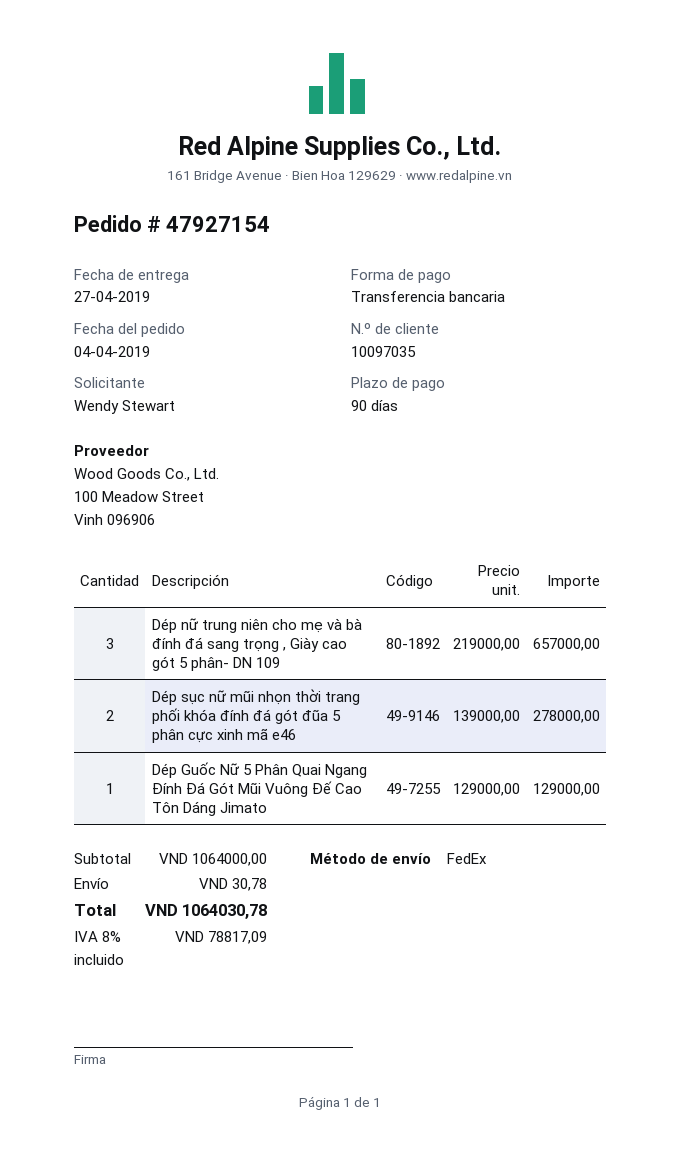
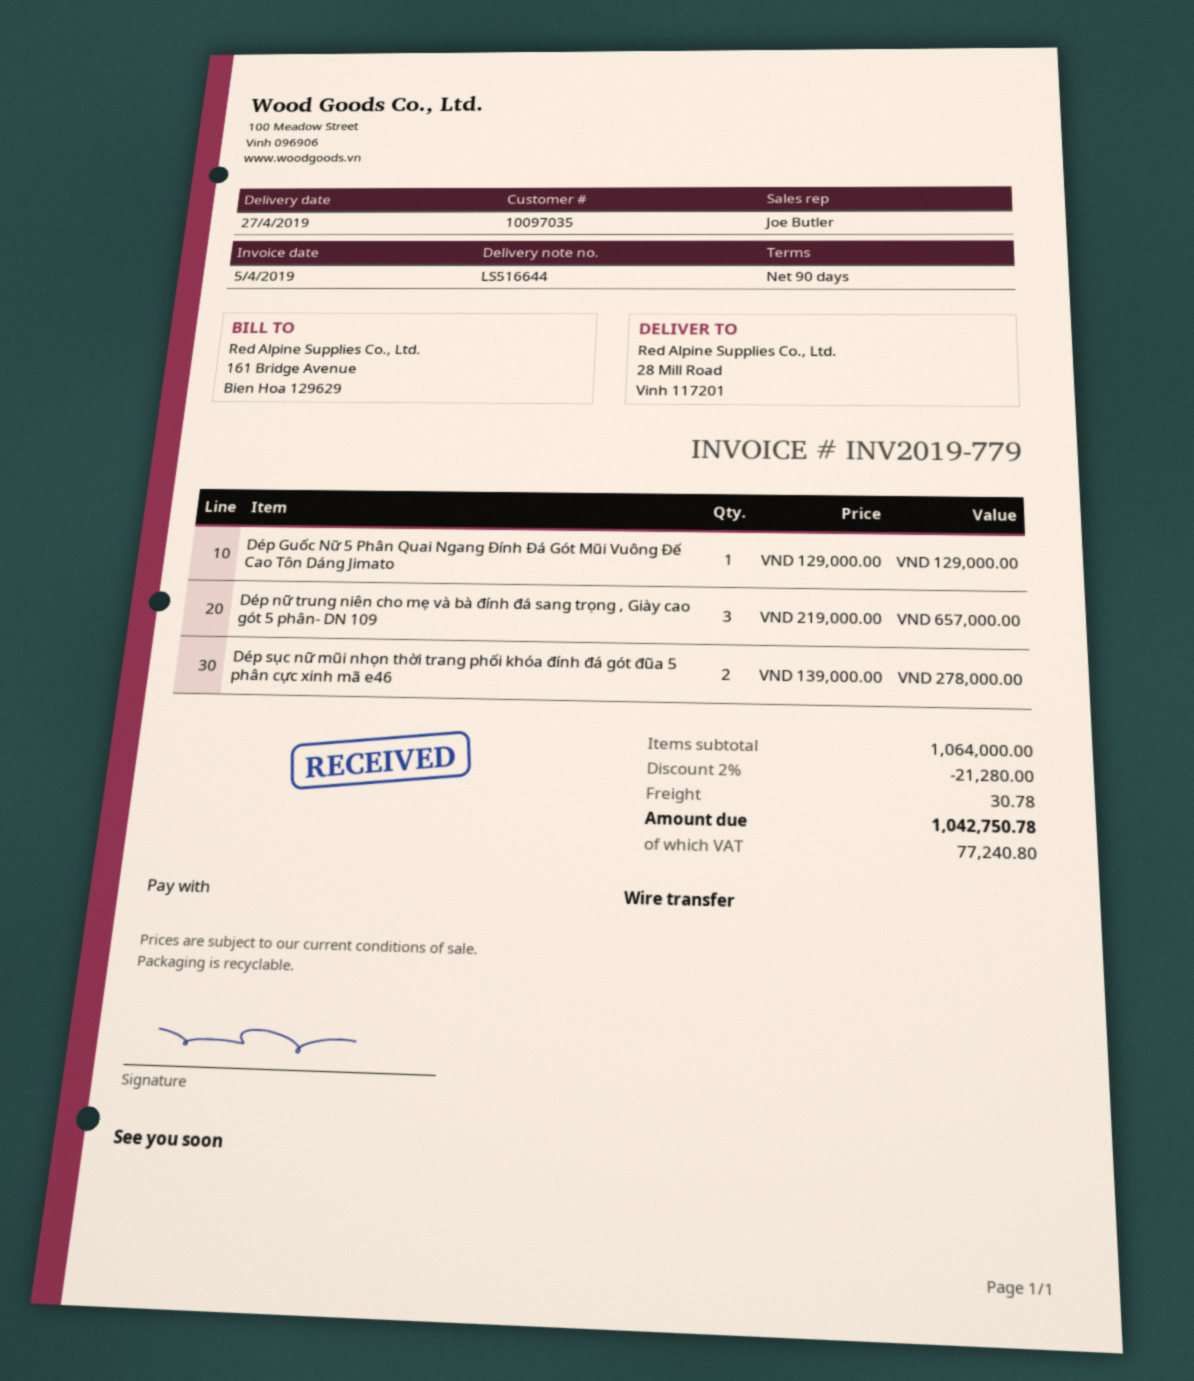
discount: none -> 2% = 21280.00
tax: 78817.09 -> 77240.80
total: 1064030.78 -> 1042750.78

